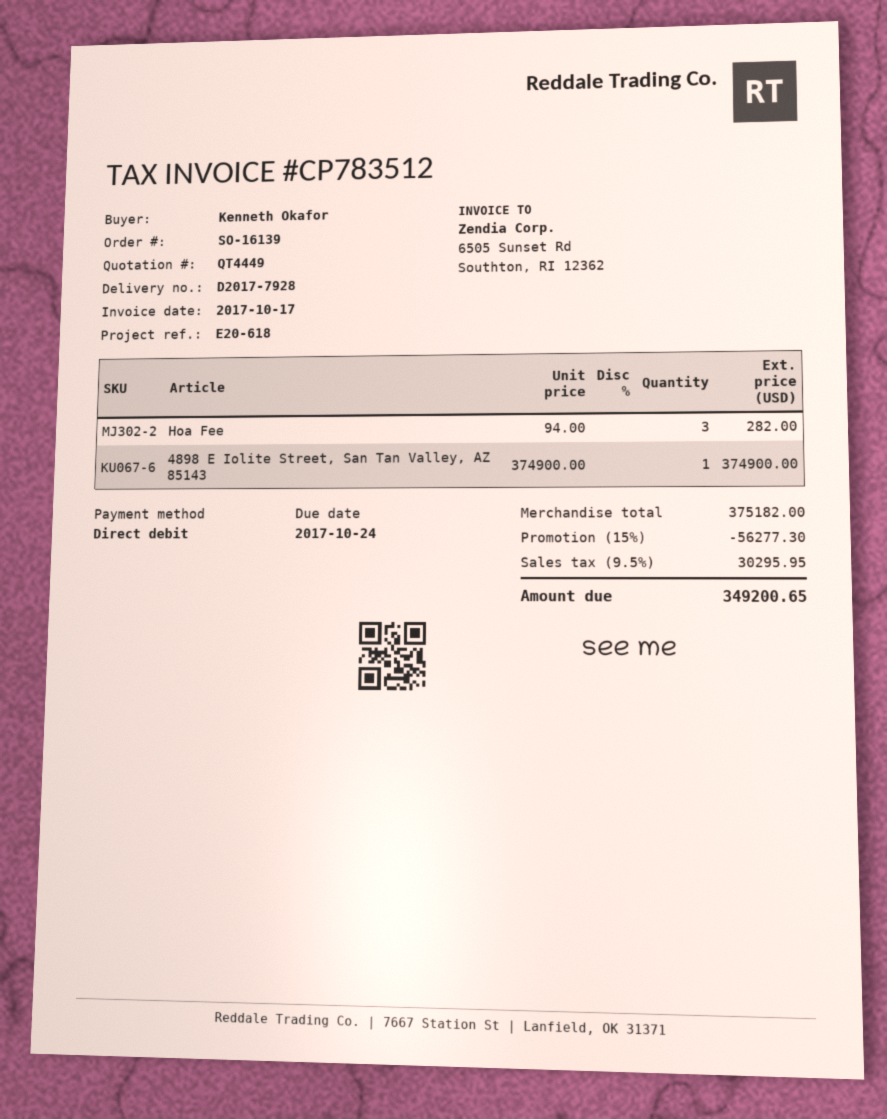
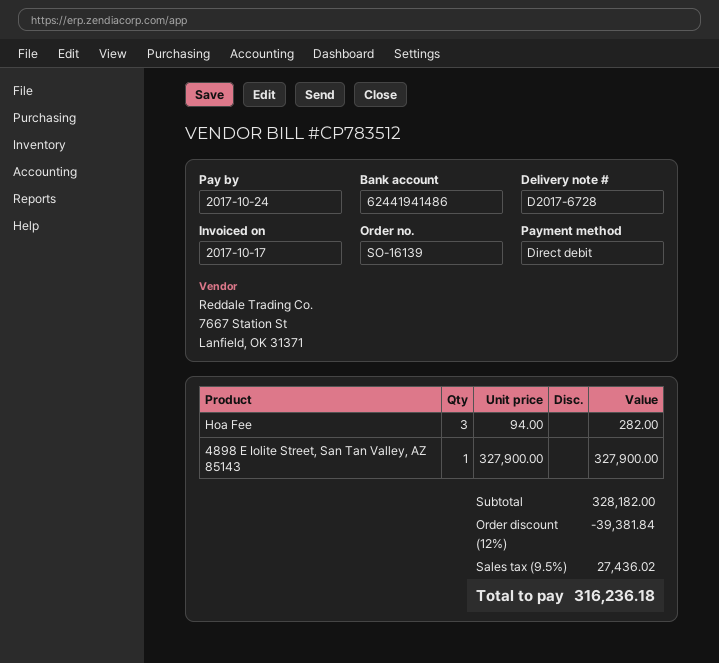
delivery note number: D2017-7928 -> D2017-6728
4898 E Iolite Street, San Tan Valley, AZ 85143: 1 x 374900.00 = 374900.00 -> 1 x 327900.00 = 327900.00
subtotal: 375182.00 -> 328182.00
discount: 15% = 56277.30 -> 12% = 39381.84
tax: 9.5% = 30295.95 -> 9.5% = 27436.02
total: 349200.65 -> 316236.18

